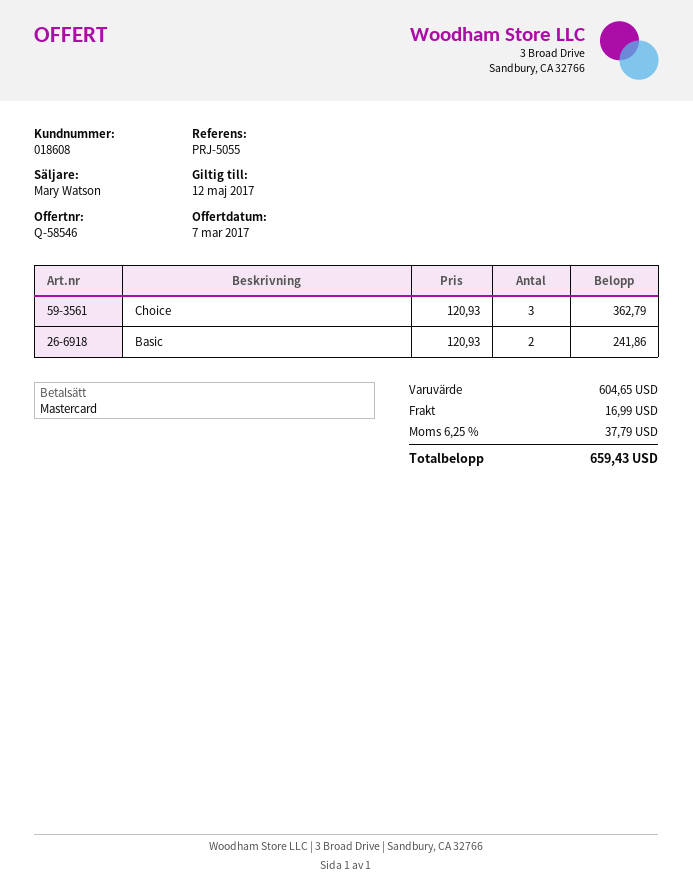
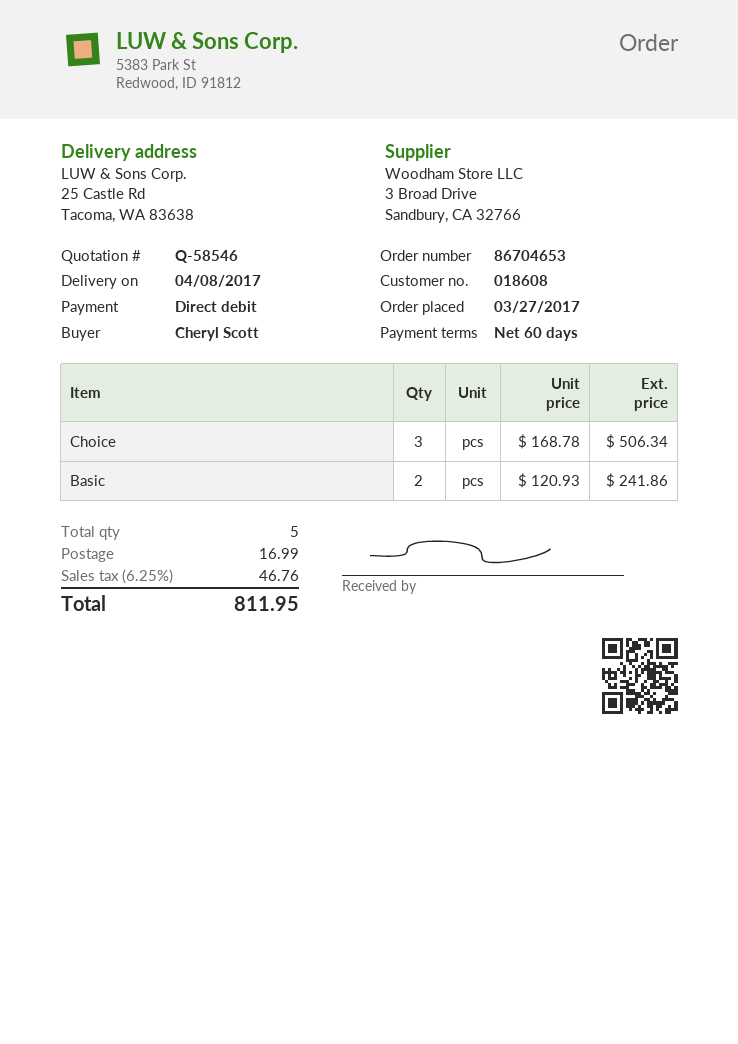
payment method: Mastercard -> direct debit
Choice: 3 x 120.93 = 362.79 -> 3 x 168.78 = 506.34
tax: 6.25% = 37.79 -> 6.25% = 46.76
total: 659.43 -> 811.95

